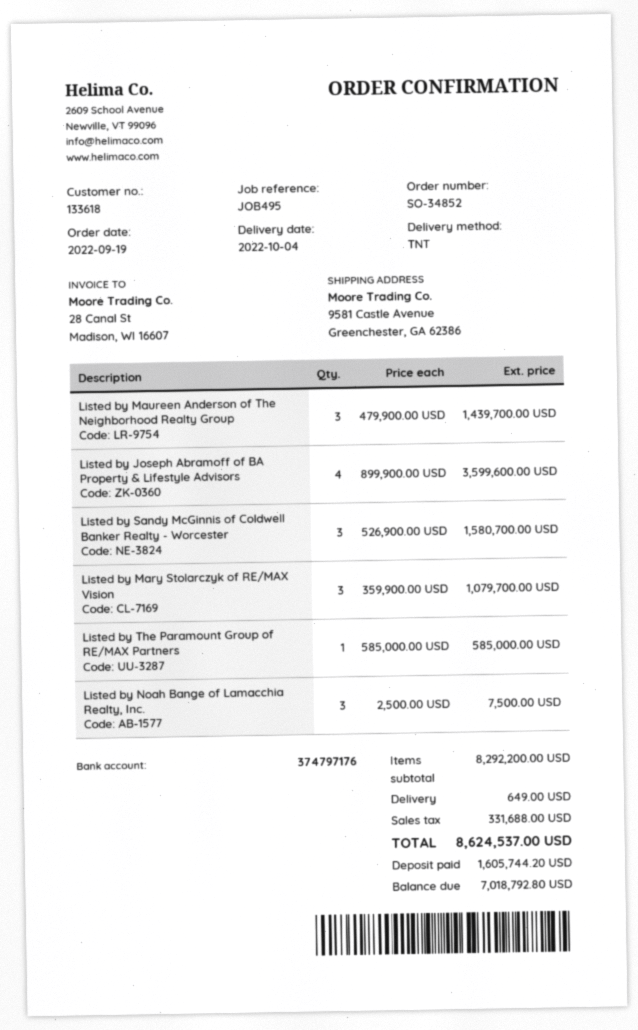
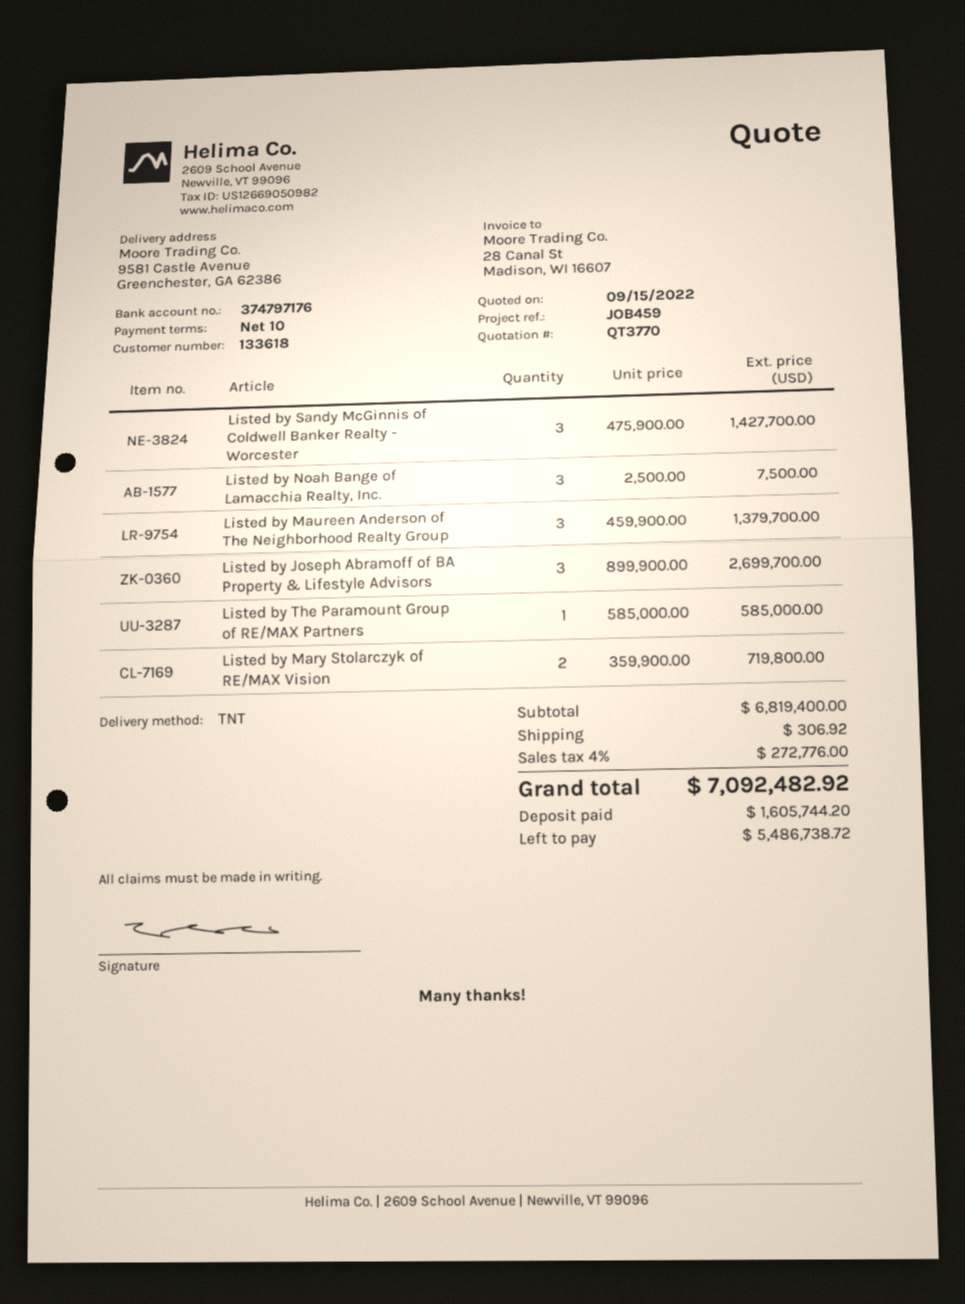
reference: JOB495 -> JOB459
Listed by Maureen Anderson of The Neighborhood Realty Group: 3 x 479900.00 = 1439700.00 -> 3 x 459900.00 = 1379700.00
Listed by Joseph Abramoff of BA Property & Lifestyle Advisors: 4 x 899900.00 = 3599600.00 -> 3 x 899900.00 = 2699700.00
Listed by Sandy McGinnis of Coldwell Banker Realty - Worcester: 3 x 526900.00 = 1580700.00 -> 3 x 475900.00 = 1427700.00
Listed by Mary Stolarczyk of RE/MAX Vision: 3 x 359900.00 = 1079700.00 -> 2 x 359900.00 = 719800.00
subtotal: 8292200.00 -> 6819400.00
shipping: 649.00 -> 306.92
tax: 331688.00 -> 272776.00
total: 8624537.00 -> 7092482.92
balance: 7018792.80 -> 5486738.72

